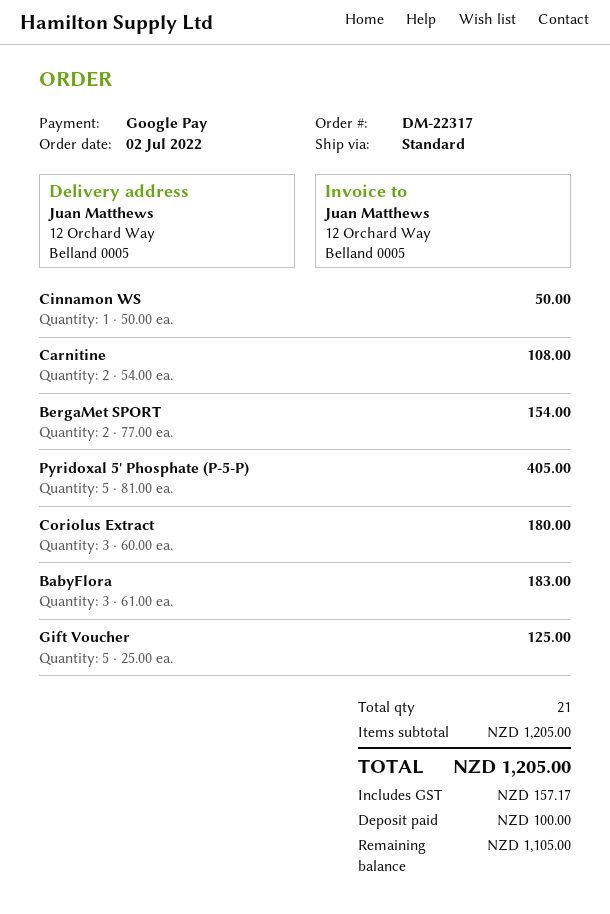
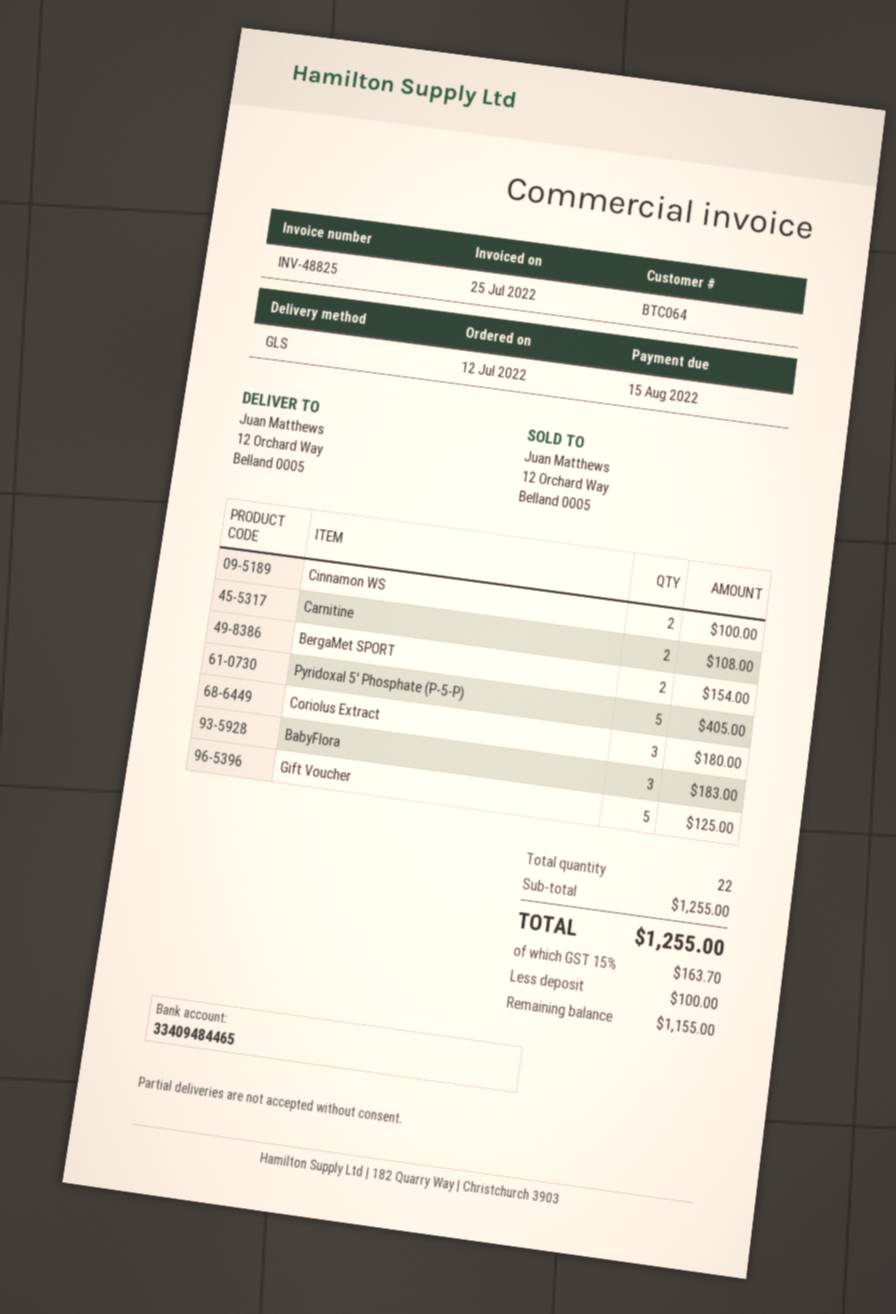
order date: 2022-07-02 -> 2022-07-12
shipping method: standard -> GLS
Cinnamon WS: 1 for 50.00 -> 2 for 100.00
total quantity: 21 -> 22
subtotal: 1205.00 -> 1255.00
tax: 157.17 -> 163.70
total: 1205.00 -> 1255.00
balance: 1105.00 -> 1155.00

